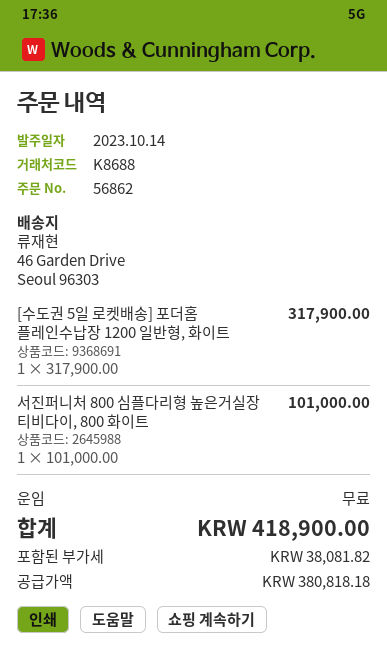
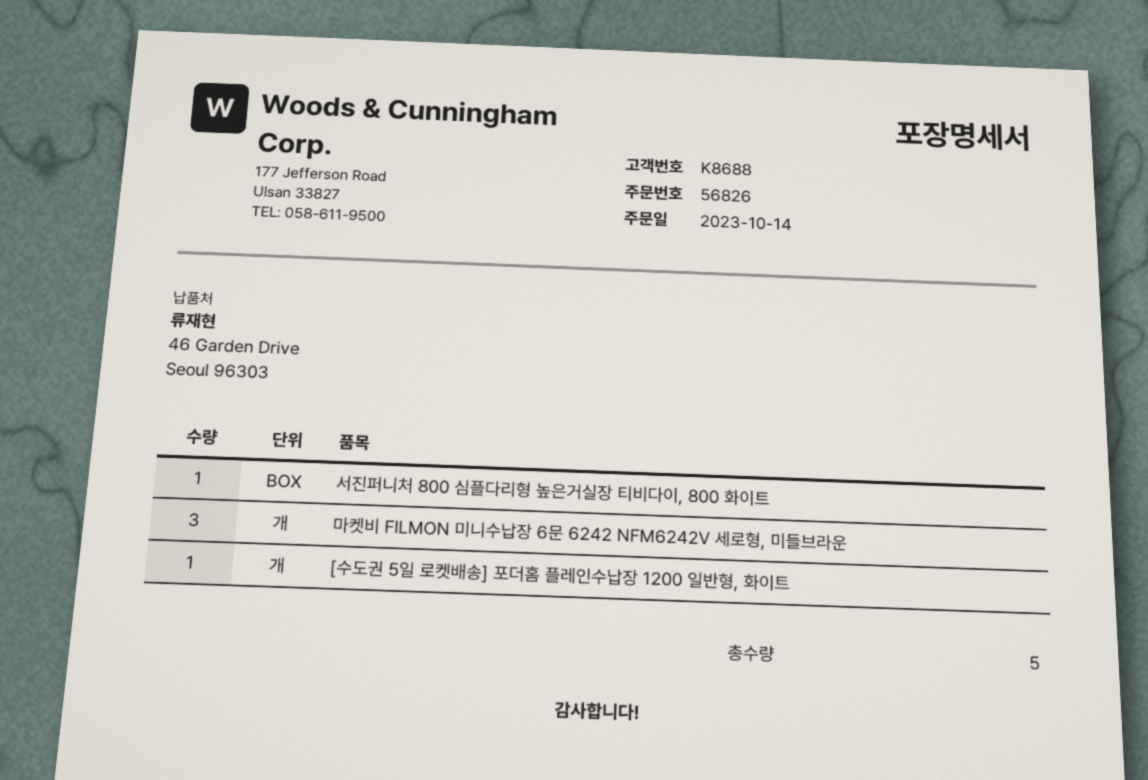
order number: 56862 -> 56826
마켓비 FILMON 미니수납장 6문 6242 NFM6242V 세로형, 미들브라운: none -> 3

